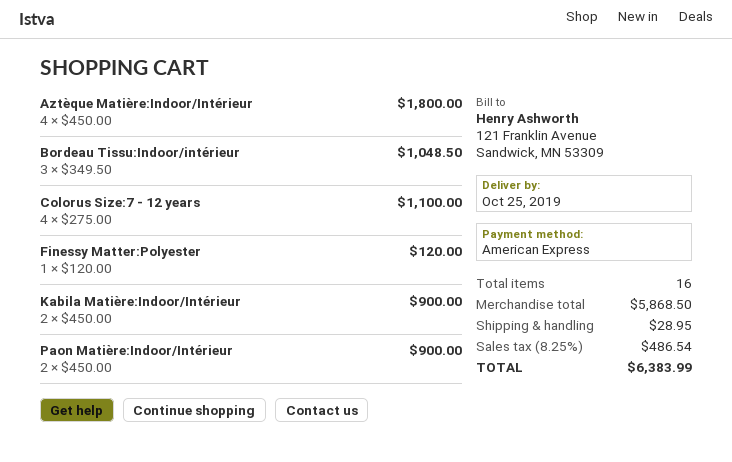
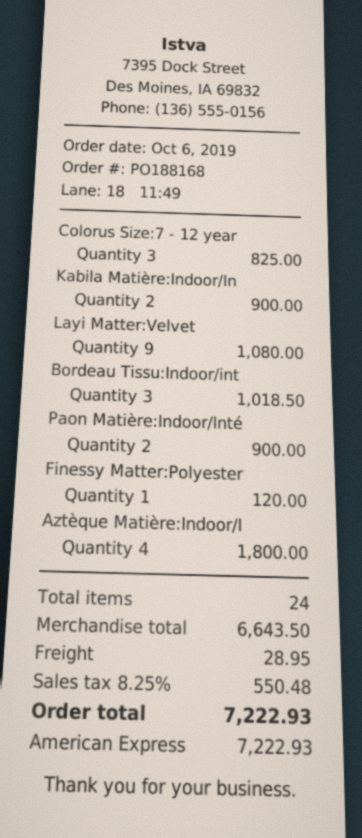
Bordeau Tissu:Indoor/intérieur: 3 for 1048.50 -> 3 for 1018.50
Colorus Size:7 - 12 years: 4 for 1100.00 -> 3 for 825.00
Layi Matter:Velvet: none -> 9 for 1080.00
total quantity: 16 -> 24
subtotal: 5868.50 -> 6643.50
tax: 8.25% = 486.54 -> 8.25% = 550.48
total: 6383.99 -> 7222.93

